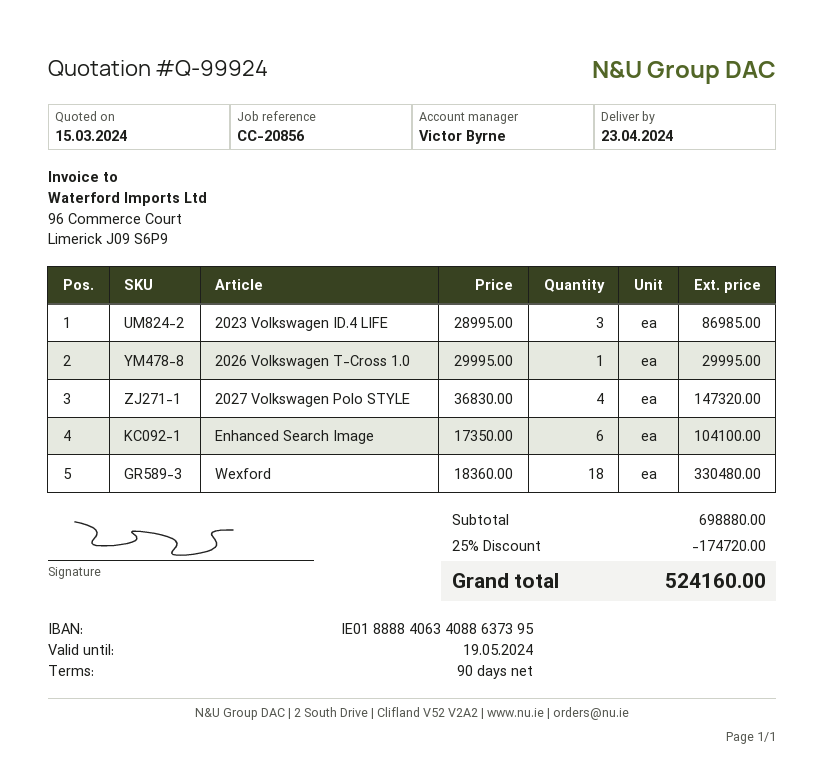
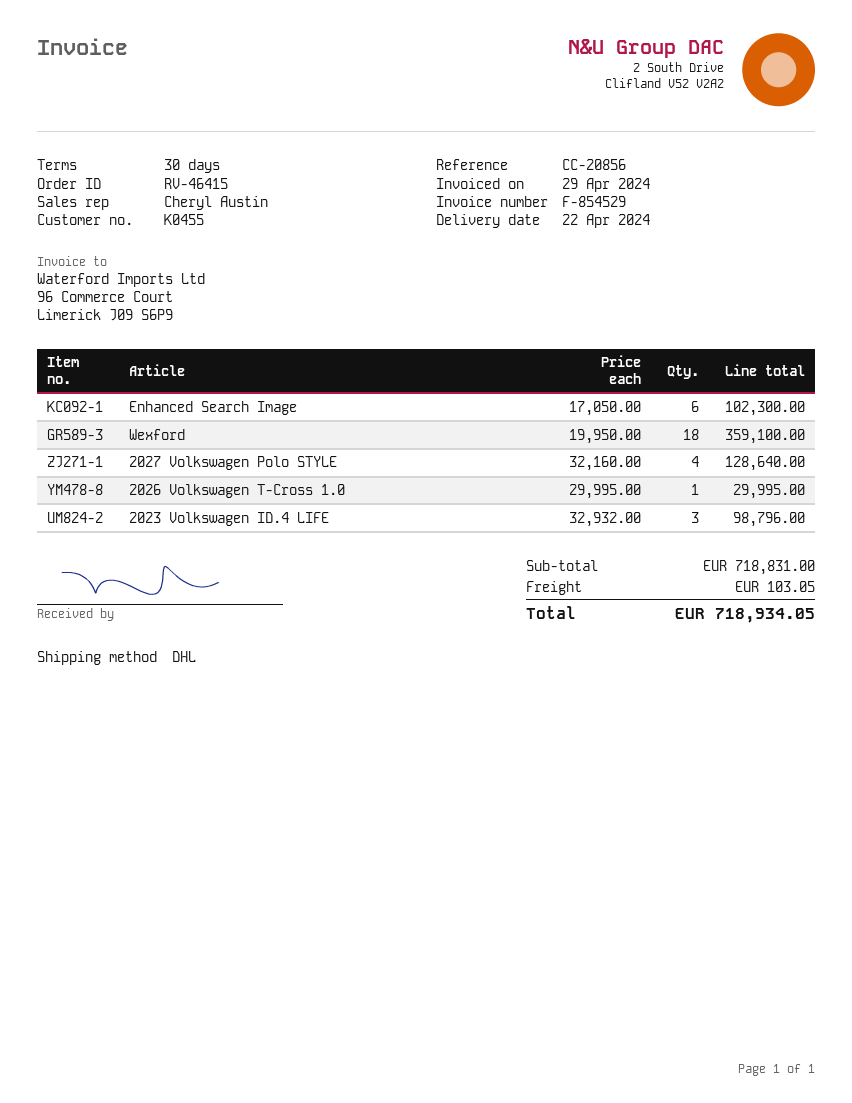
delivery date: 2024-04-23 -> 2024-04-22
payment terms: 90 days -> 30 days
sales rep: Victor Byrne -> Cheryl Austin
2023 Volkswagen ID.4 LIFE: 3 x 28995.00 = 86985.00 -> 3 x 32932.00 = 98796.00
2027 Volkswagen Polo STYLE: 4 x 36830.00 = 147320.00 -> 4 x 32160.00 = 128640.00
Enhanced Search Image: 6 x 17350.00 = 104100.00 -> 6 x 17050.00 = 102300.00
Wexford: 18 x 18360.00 = 330480.00 -> 18 x 19950.00 = 359100.00
subtotal: 698880.00 -> 718831.00
discount: 25% = 174720.00 -> none
shipping: none -> 103.05
total: 524160.00 -> 718934.05

